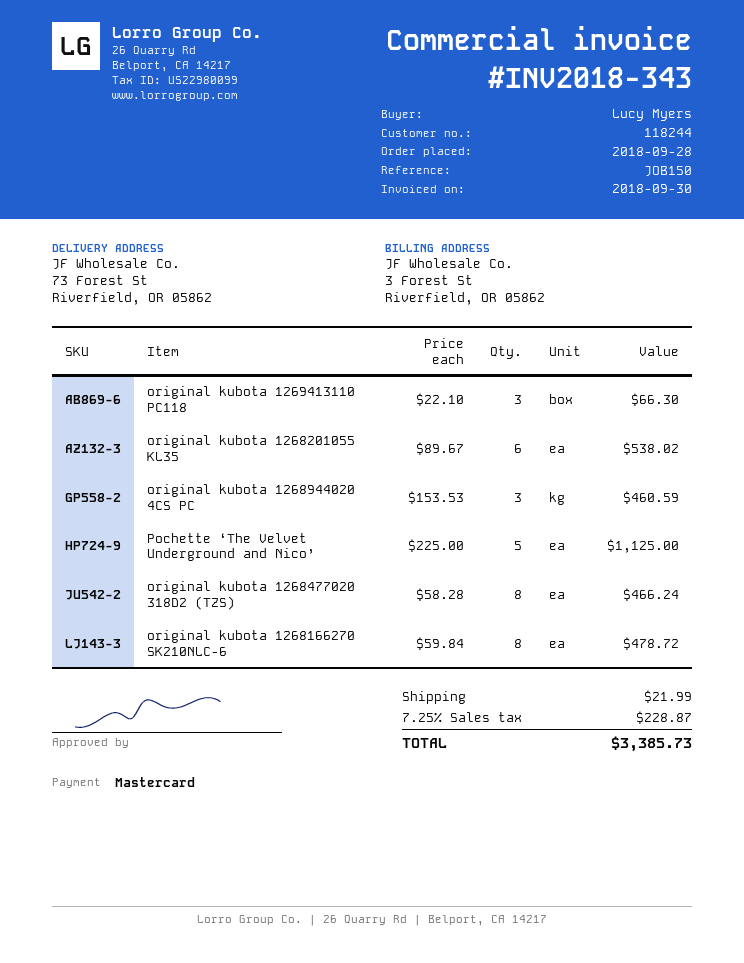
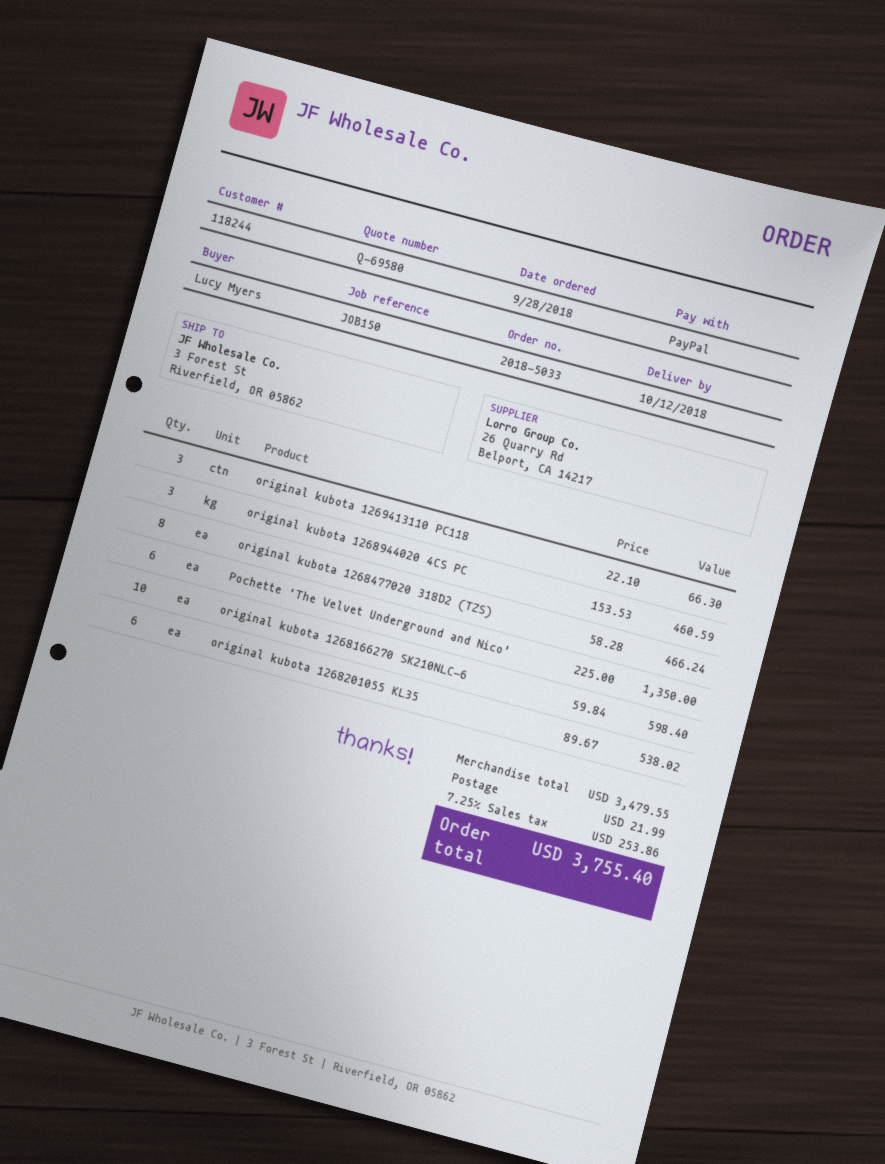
payment method: Mastercard -> PayPal
ship to: 73 Forest St, Riverfield, OR 05862 -> 3 Forest St, Riverfield, OR 05862
Pochette ‘The Velvet Underground and Nico’: 5 x 225.00 = 1125.00 -> 6 x 225.00 = 1350.00
original kubota 1268166270 SK210NLC-6: 8 x 59.84 = 478.72 -> 10 x 59.84 = 598.40
tax: 7.25% = 228.87 -> 7.25% = 253.86
total: 3385.73 -> 3755.40

